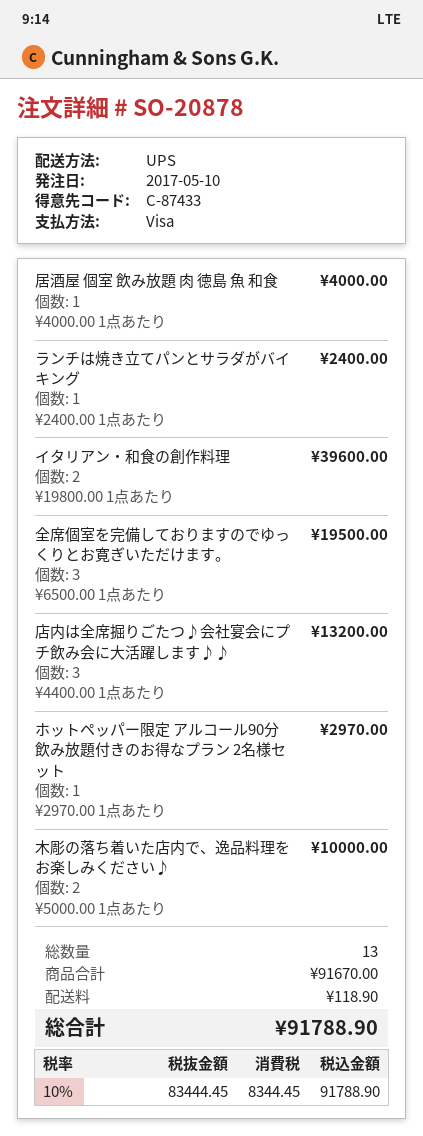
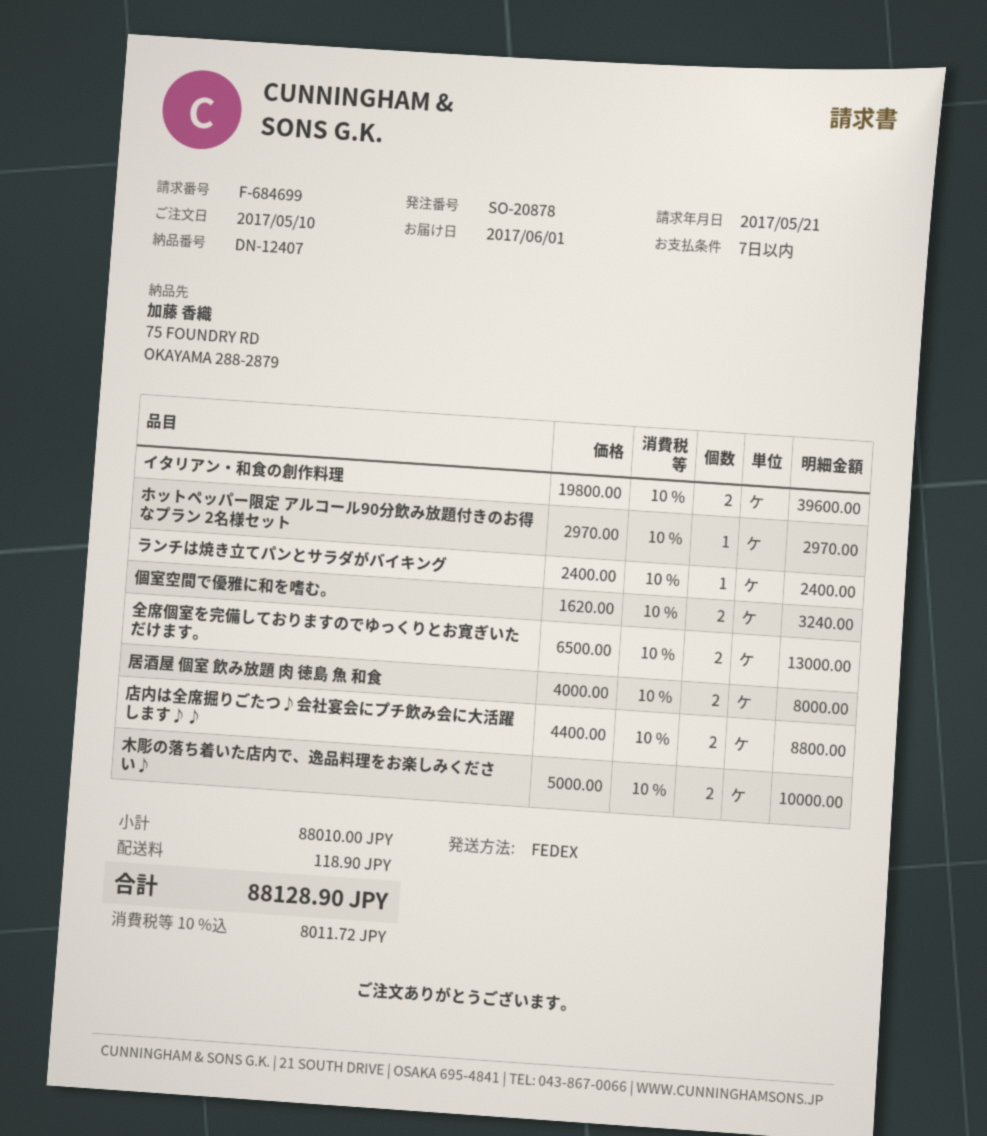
shipping method: UPS -> FedEx
居酒屋 個室 飲み放題 肉 徳島 魚 和食: 1 x 4000.00 = 4000.00 -> 2 x 4000.00 = 8000.00
全席個室を完備しておりますのでゆっくりとお寛ぎいただけます。: 3 x 6500.00 = 19500.00 -> 2 x 6500.00 = 13000.00
店内は全席掘りごたつ♪会社宴会にプチ飲み会に大活躍します♪♪: 3 x 4400.00 = 13200.00 -> 2 x 4400.00 = 8800.00
個室空間で優雅に和を嗜む。: none -> 2 x 1620.00 = 3240.00
subtotal: 91670.00 -> 88010.00
tax: 10% = 8344.45 -> 10% = 8011.72
total: 91788.90 -> 88128.90

